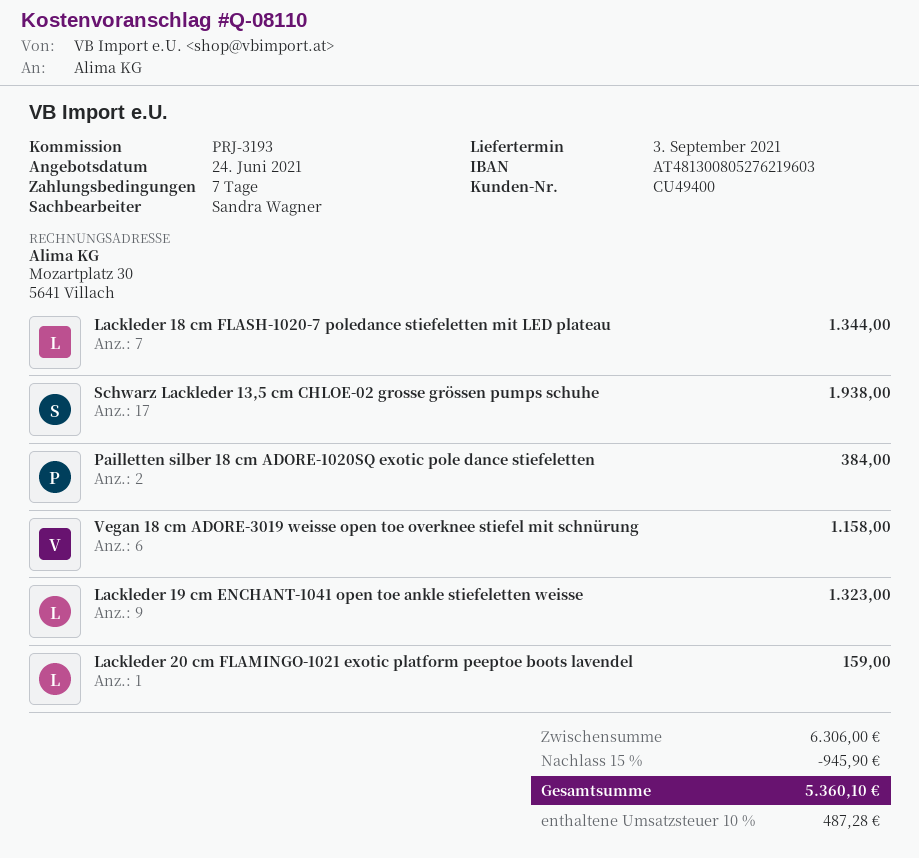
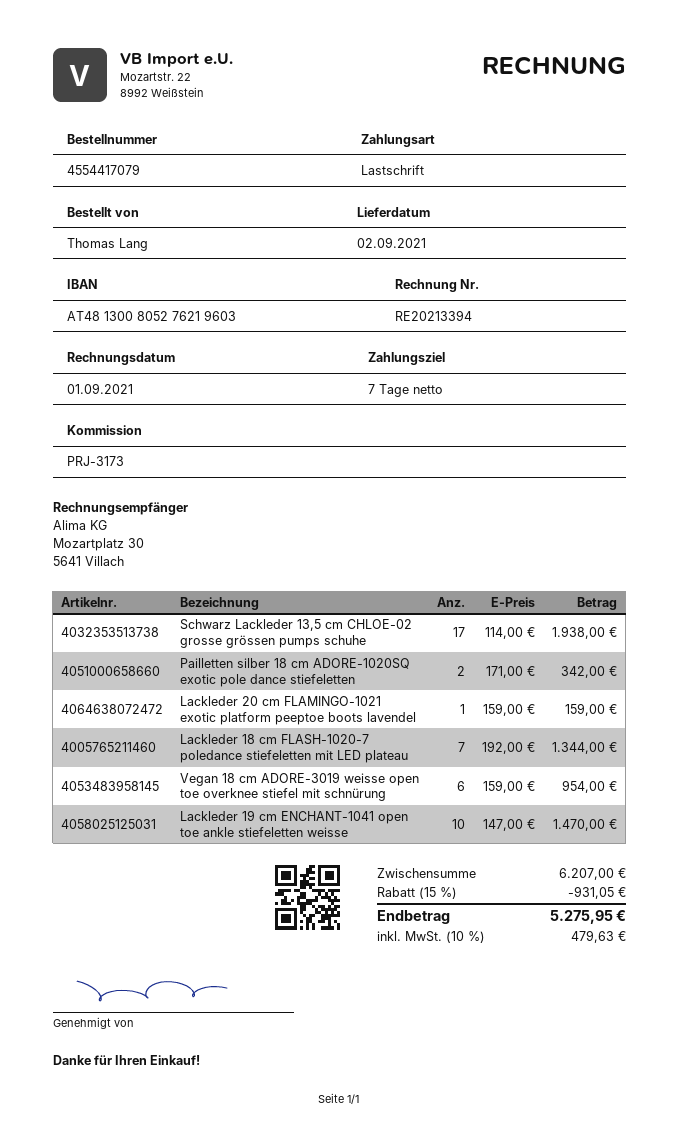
delivery date: 2021-09-03 -> 2021-09-02
reference: PRJ-3193 -> PRJ-3173
Pailletten silber 18 cm ADORE-1020SQ exotic pole dance stiefeletten: 2 for 384.00 -> 2 for 342.00
Vegan 18 cm ADORE-3019 weisse open toe overknee stiefel mit schnürung: 6 for 1158.00 -> 6 for 954.00
Lackleder 19 cm ENCHANT-1041 open toe ankle stiefeletten weisse: 9 for 1323.00 -> 10 for 1470.00
subtotal: 6306.00 -> 6207.00
discount: 15% = 945.90 -> 15% = 931.05
tax: 10% = 487.28 -> 10% = 479.63
total: 5360.10 -> 5275.95

